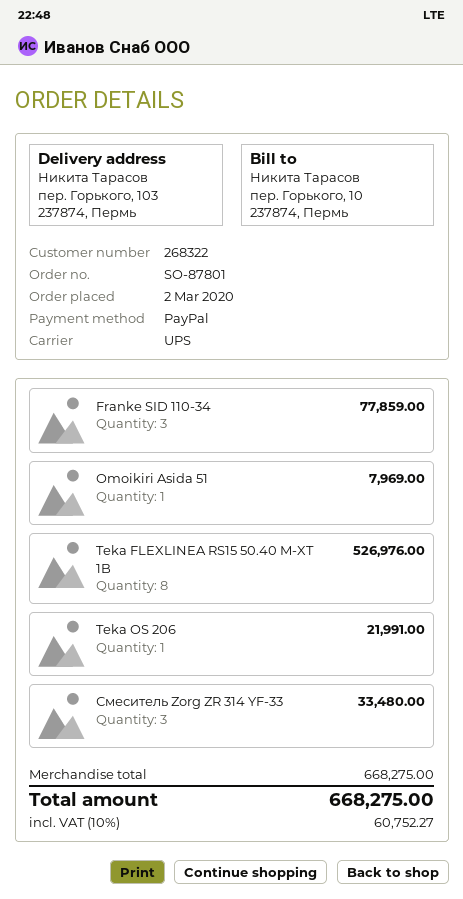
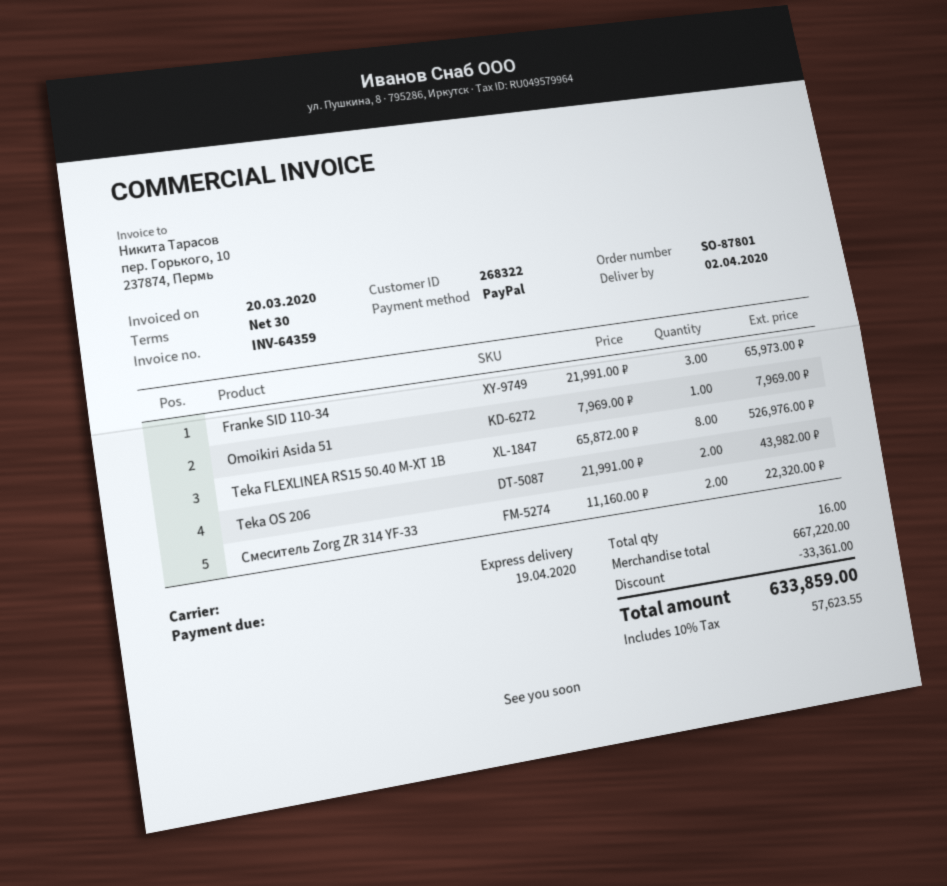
shipping method: UPS -> express
Franke SID 110-34: 3 for 77859.00 -> 3 for 65973.00
Teka OS 206: 1 for 21991.00 -> 2 for 43982.00
Смеситель Zorg ZR 314 YF-33: 3 for 33480.00 -> 2 for 22320.00
subtotal: 668275.00 -> 667220.00
discount: none -> 33361.00
tax: 10% = 60752.27 -> 10% = 57623.55
total: 668275.00 -> 633859.00

